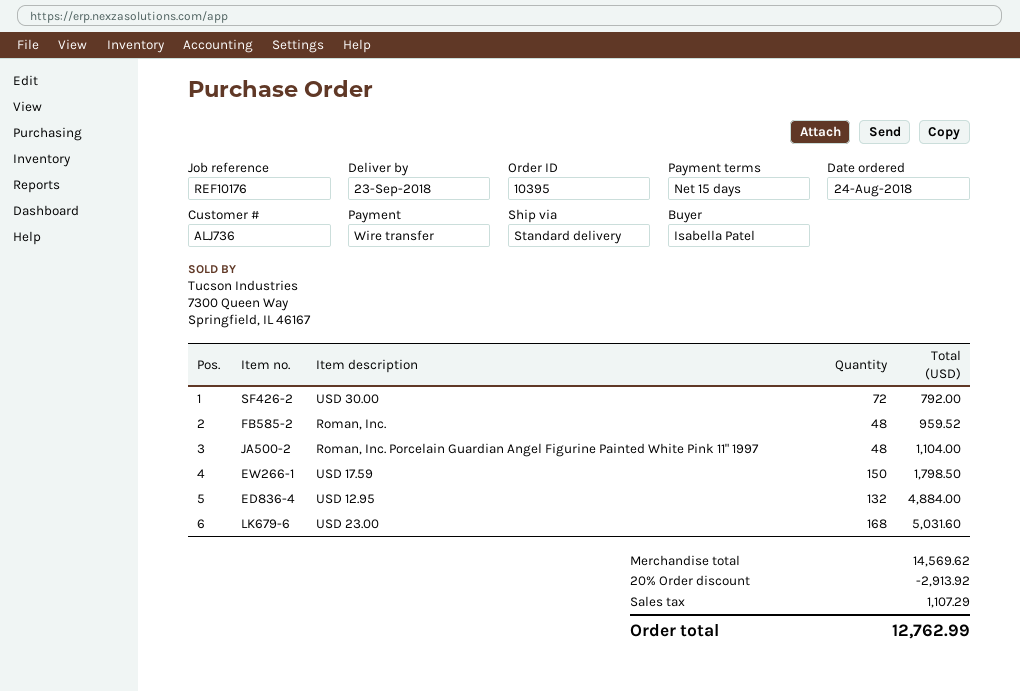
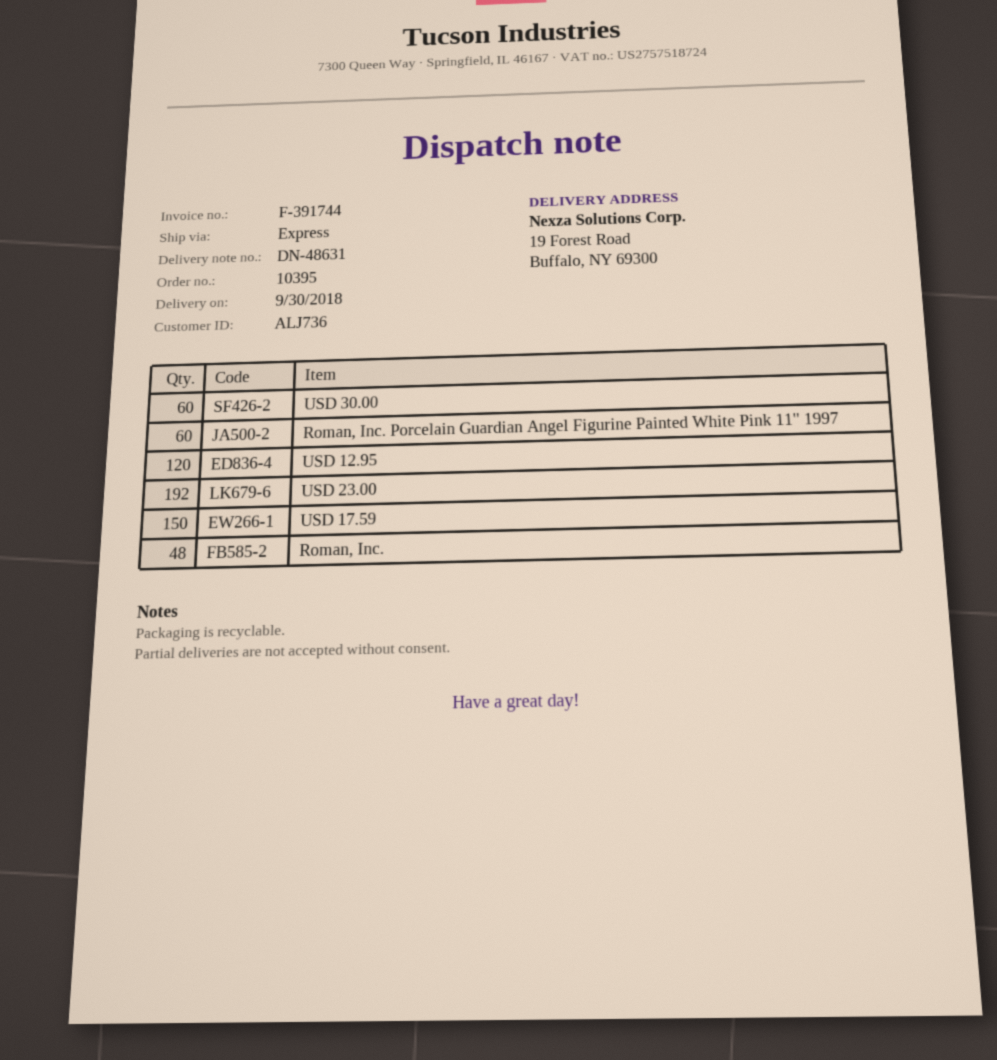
delivery date: 2018-09-23 -> 2018-09-30
shipping method: standard -> express
USD 30.00: 72 -> 60
Roman, Inc. Porcelain Guardian Angel Figurine Painted White Pink 11" 1997: 48 -> 60
USD 12.95: 132 -> 120
USD 23.00: 168 -> 192

